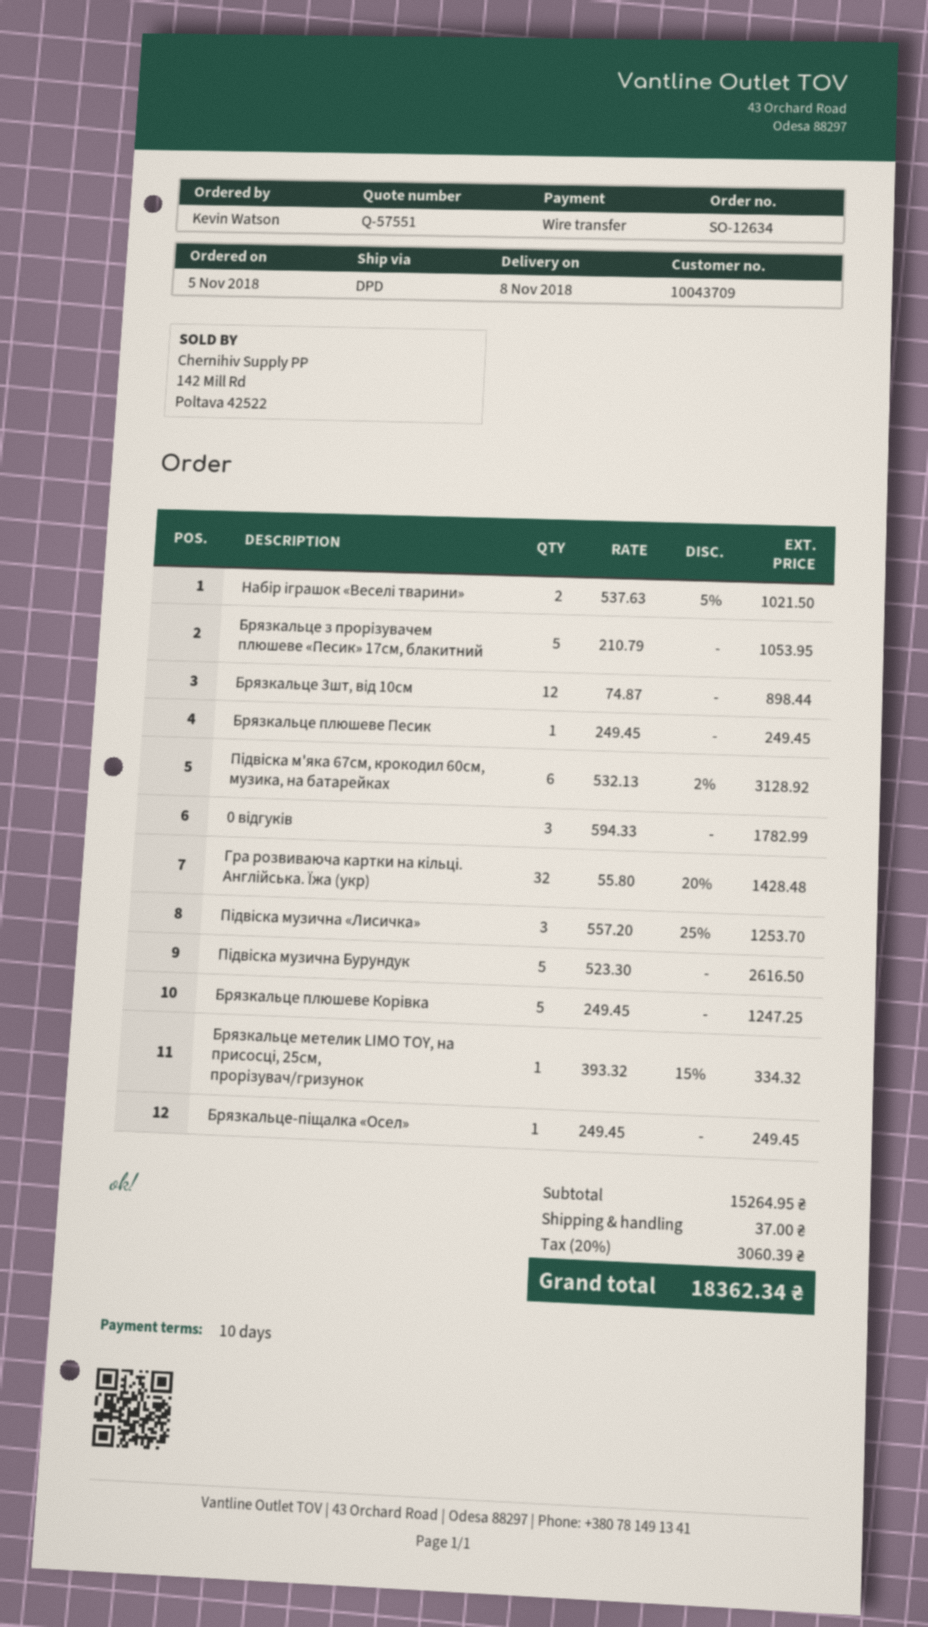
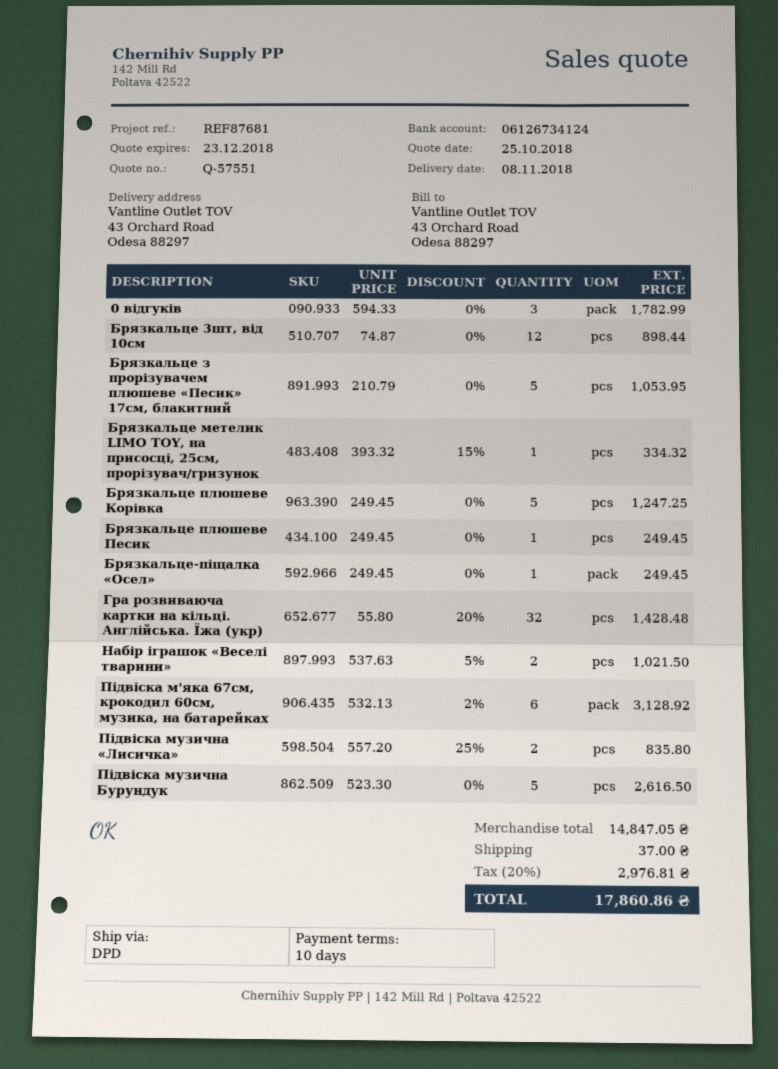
Підвіска музична «Лисичка»: 3 x 557.20 - 25% = 1253.70 -> 2 x 557.20 - 25% = 835.80
subtotal: 15264.95 -> 14847.05
tax: 20% = 3060.39 -> 20% = 2976.81
total: 18362.34 -> 17860.86

